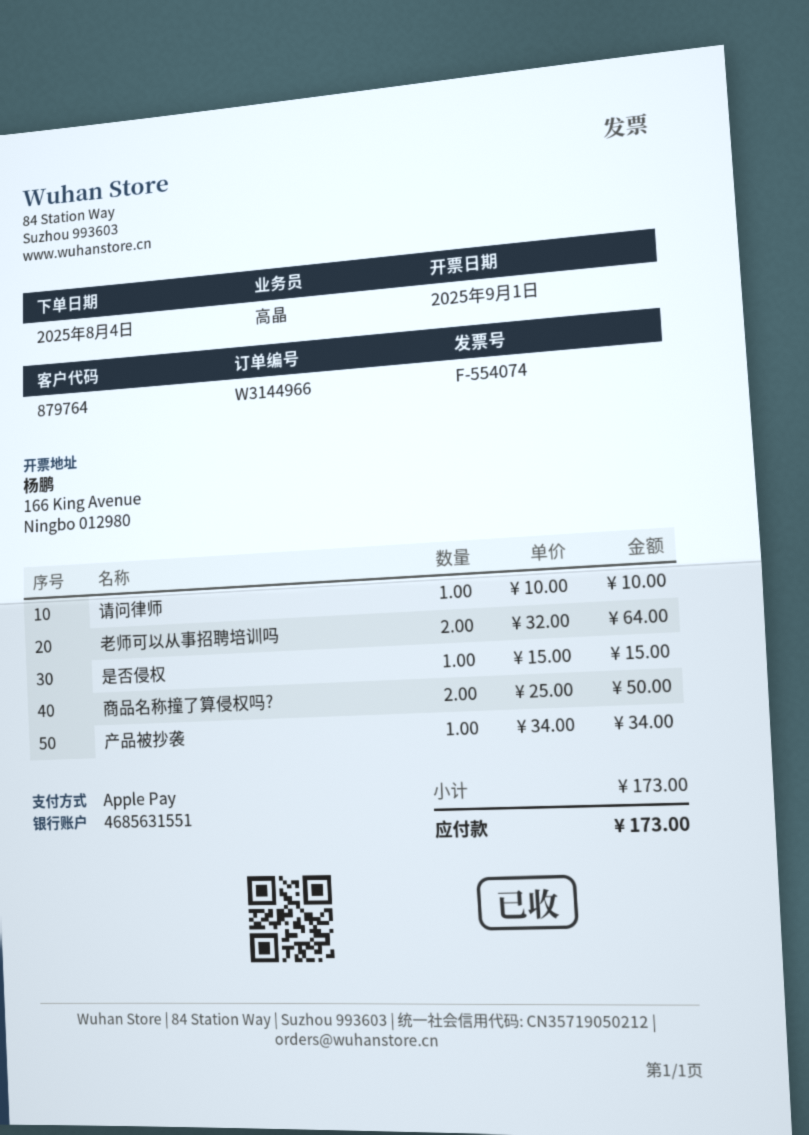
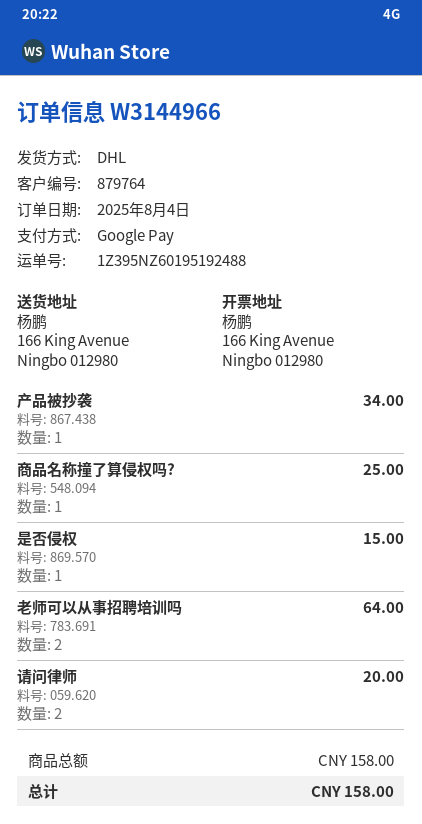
payment method: Apple Pay -> Google Pay
请问律师: 1 for 10.00 -> 2 for 20.00
商品名称撞了算侵权吗?: 2 for 50.00 -> 1 for 25.00
subtotal: 173.00 -> 158.00
total: 173.00 -> 158.00

